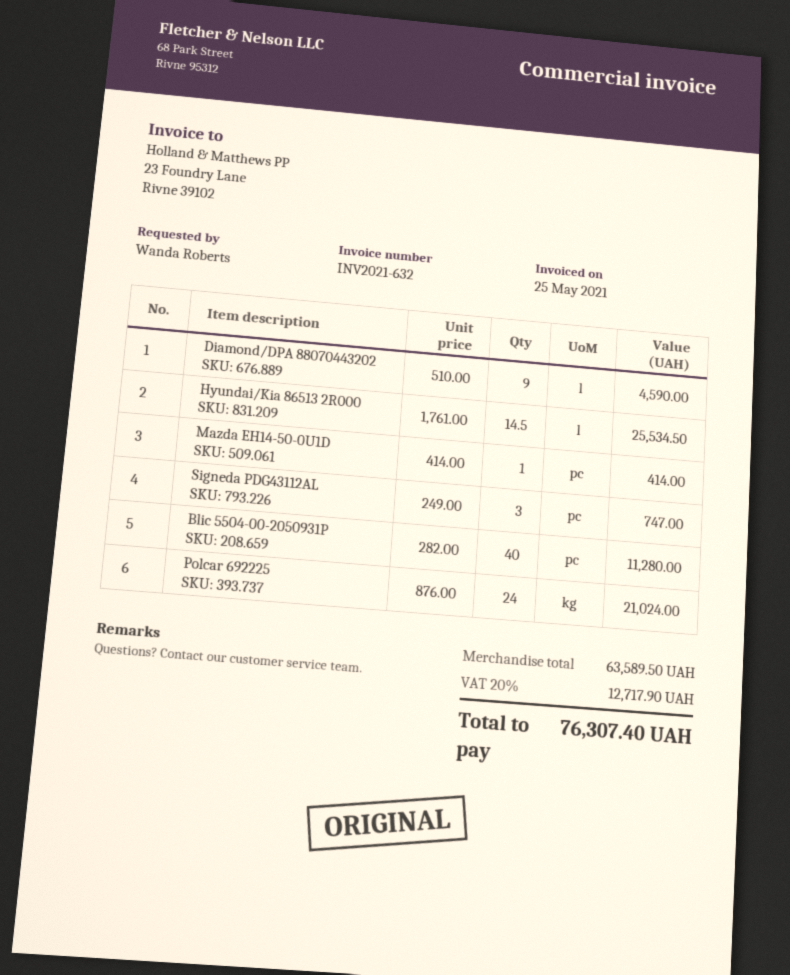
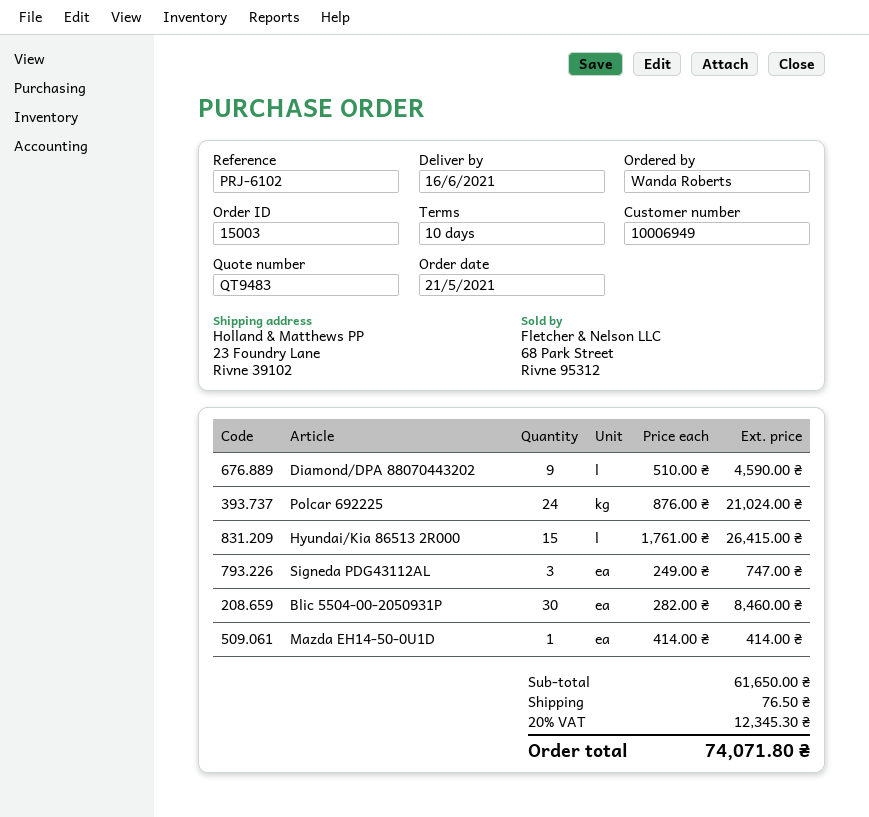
Hyundai/Kia 86513 2R000: 14.5 x 1761.00 = 25534.50 -> 15 x 1761.00 = 26415.00
Blic 5504-00-2050931P: 40 x 282.00 = 11280.00 -> 30 x 282.00 = 8460.00
subtotal: 63589.50 -> 61650.00
shipping: none -> 76.50
tax: 20% = 12717.90 -> 20% = 12345.30
total: 76307.40 -> 74071.80

